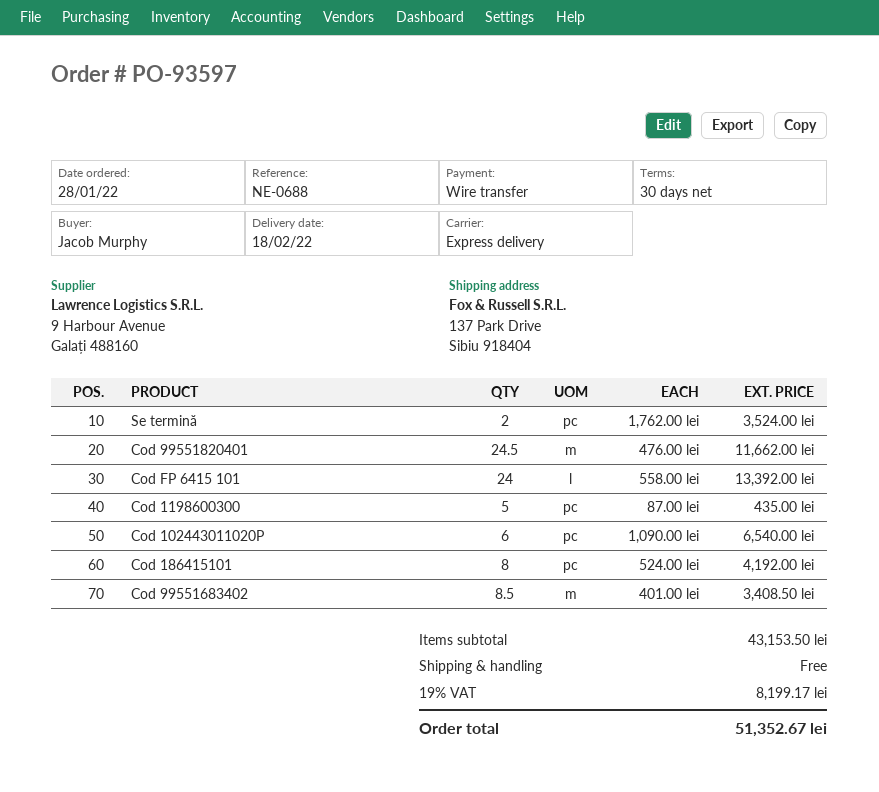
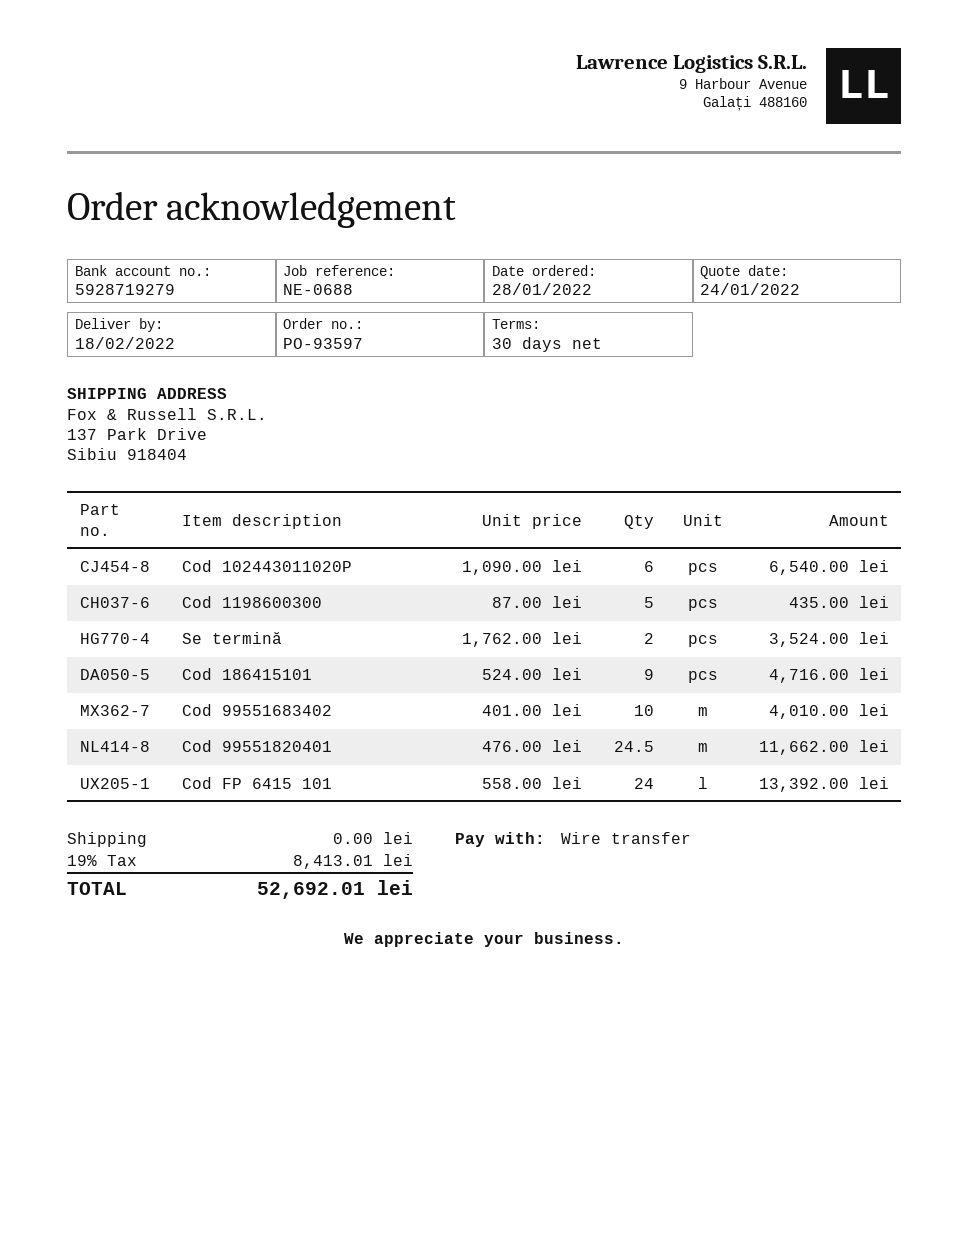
Cod 186415101: 8 x 524.00 = 4192.00 -> 9 x 524.00 = 4716.00
Cod 99551683402: 8.5 x 401.00 = 3408.50 -> 10 x 401.00 = 4010.00
tax: 19% = 8199.17 -> 19% = 8413.01
total: 51352.67 -> 52692.01

